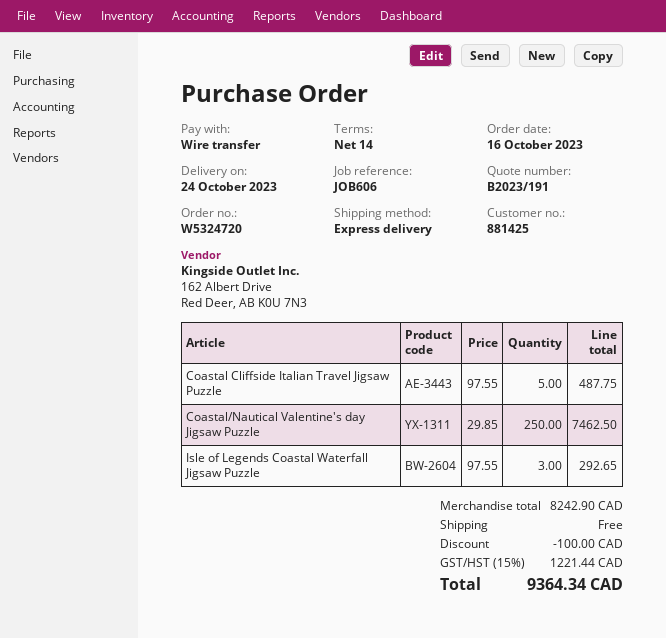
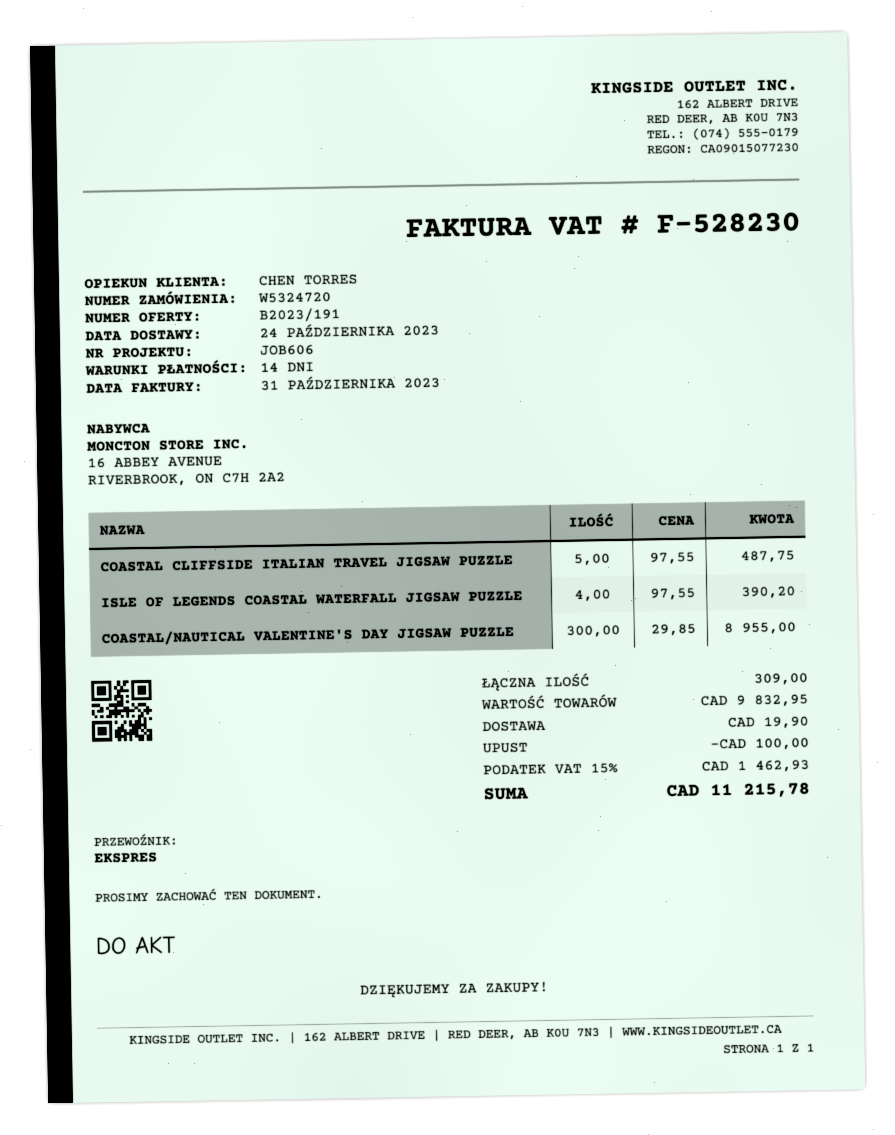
Coastal/Nautical Valentine's day Jigsaw Puzzle: 250 x 29.85 = 7462.50 -> 300 x 29.85 = 8955.00
Isle of Legends Coastal Waterfall Jigsaw Puzzle: 3 x 97.55 = 292.65 -> 4 x 97.55 = 390.20
subtotal: 8242.90 -> 9832.95
shipping: 0.00 -> 19.90
tax: 15% = 1221.44 -> 15% = 1462.93
total: 9364.34 -> 11215.78

